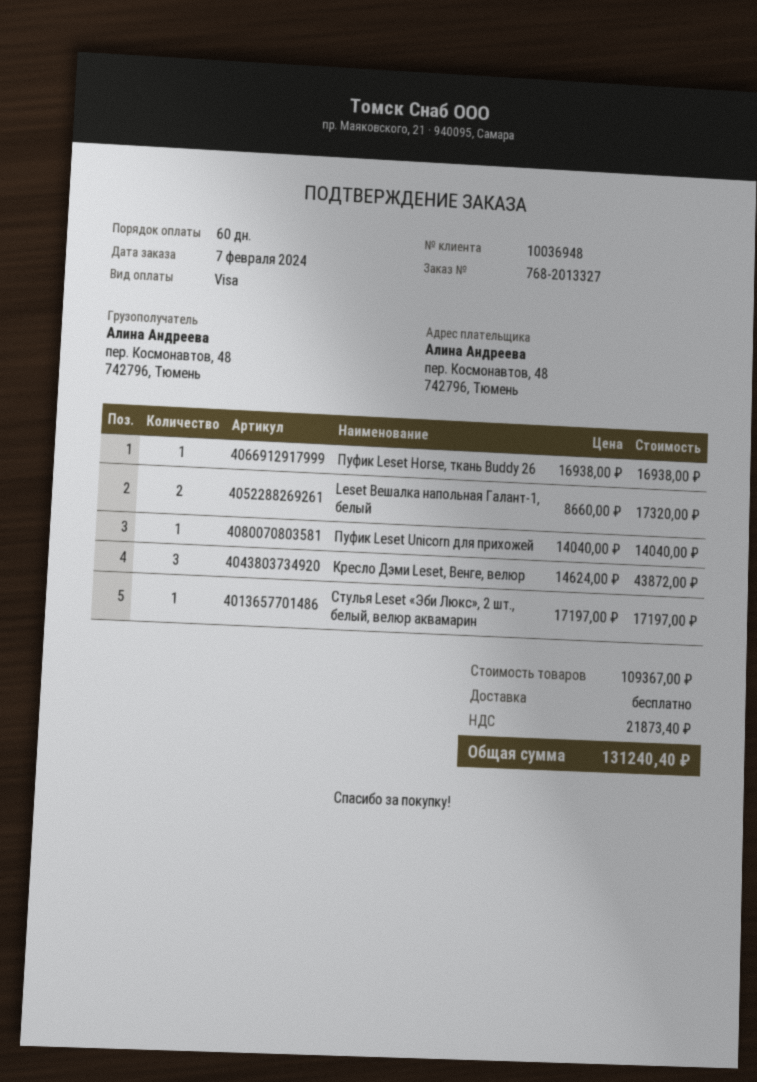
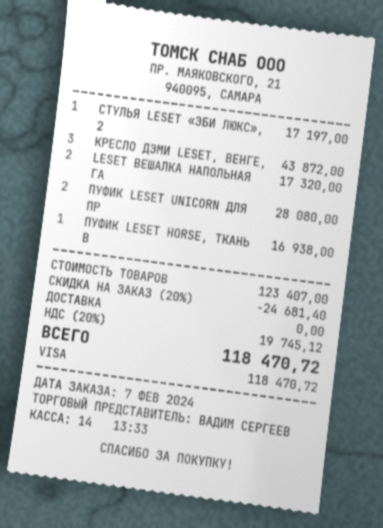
Пуфик Leset Unicorn для прихожей: 1 for 14040.00 -> 2 for 28080.00
subtotal: 109367.00 -> 123407.00
discount: none -> 20% = 24681.40
tax: 21873.40 -> 19745.12
total: 131240.40 -> 118470.72

